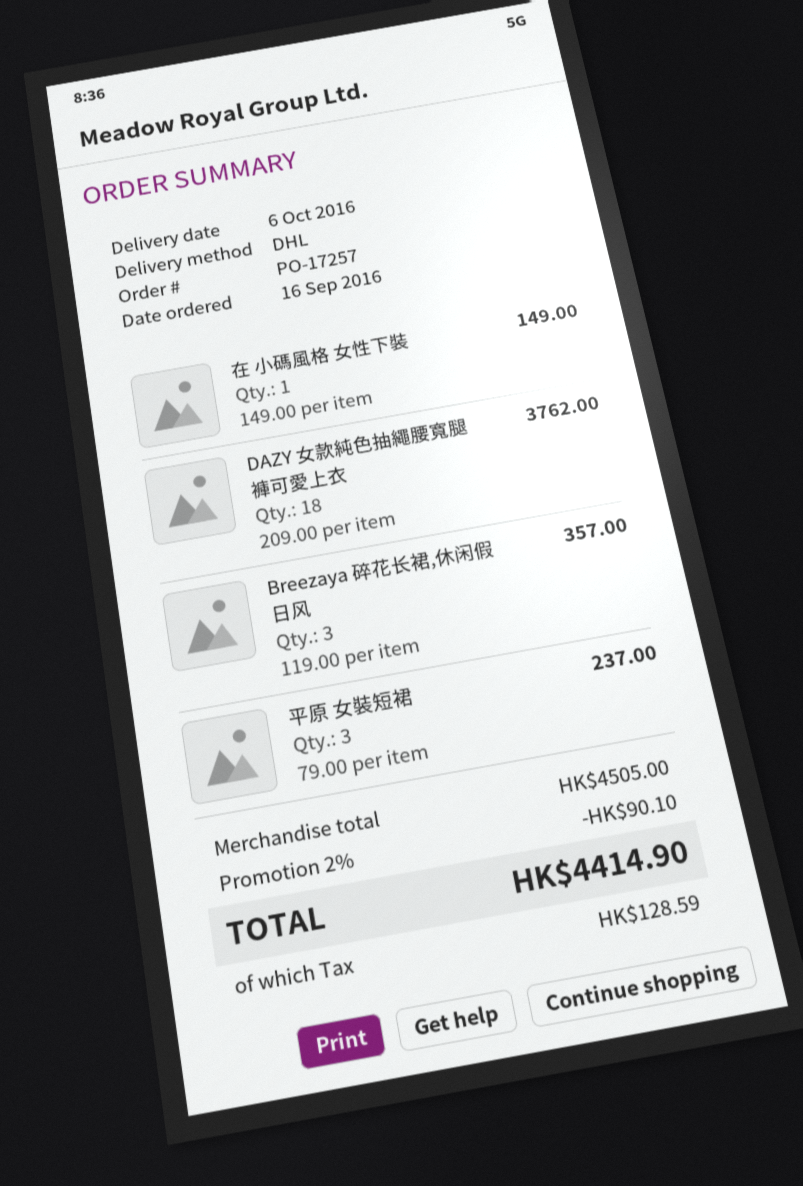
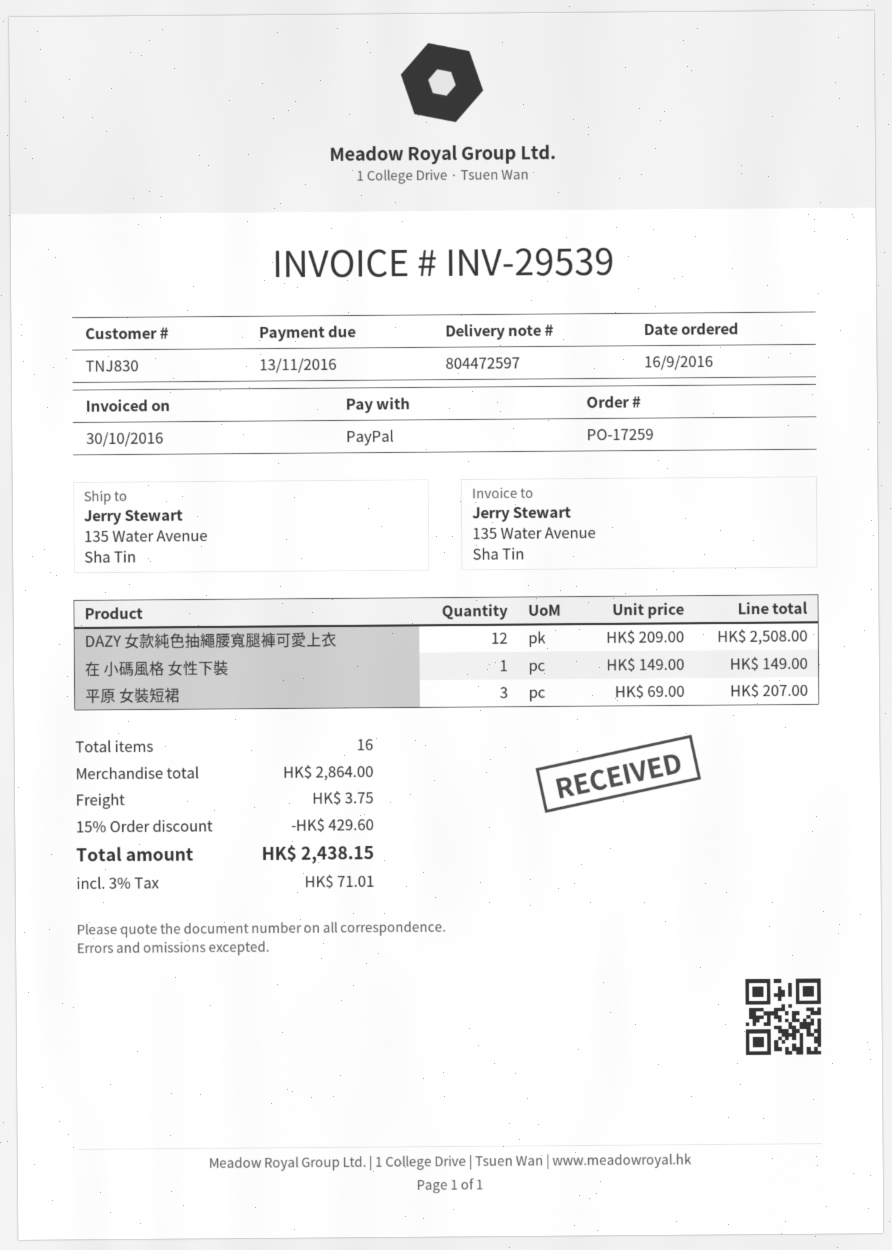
order number: PO-17257 -> PO-17259
DAZY 女款純色抽繩腰寬腿褲可愛上衣: 18 x 209.00 = 3762.00 -> 12 x 209.00 = 2508.00
Breezaya 碎花长裙,休闲假日风: 3 x 119.00 = 357.00 -> none
平原 女裝短裙: 3 x 79.00 = 237.00 -> 3 x 69.00 = 207.00
subtotal: 4505.00 -> 2864.00
discount: 2% = 90.10 -> 15% = 429.60
shipping: none -> 3.75
tax: 128.59 -> 71.01
total: 4414.90 -> 2438.15

